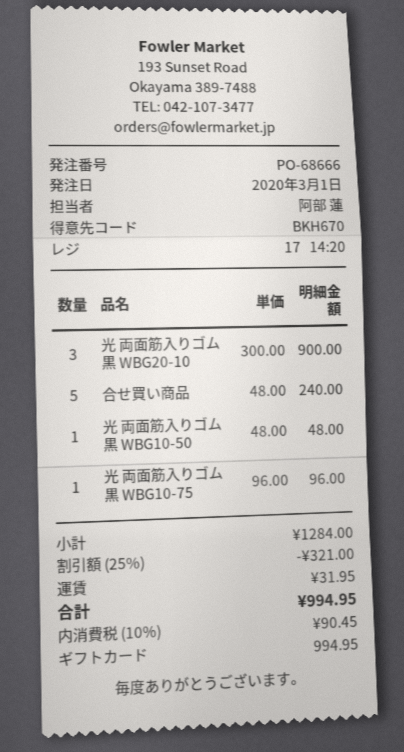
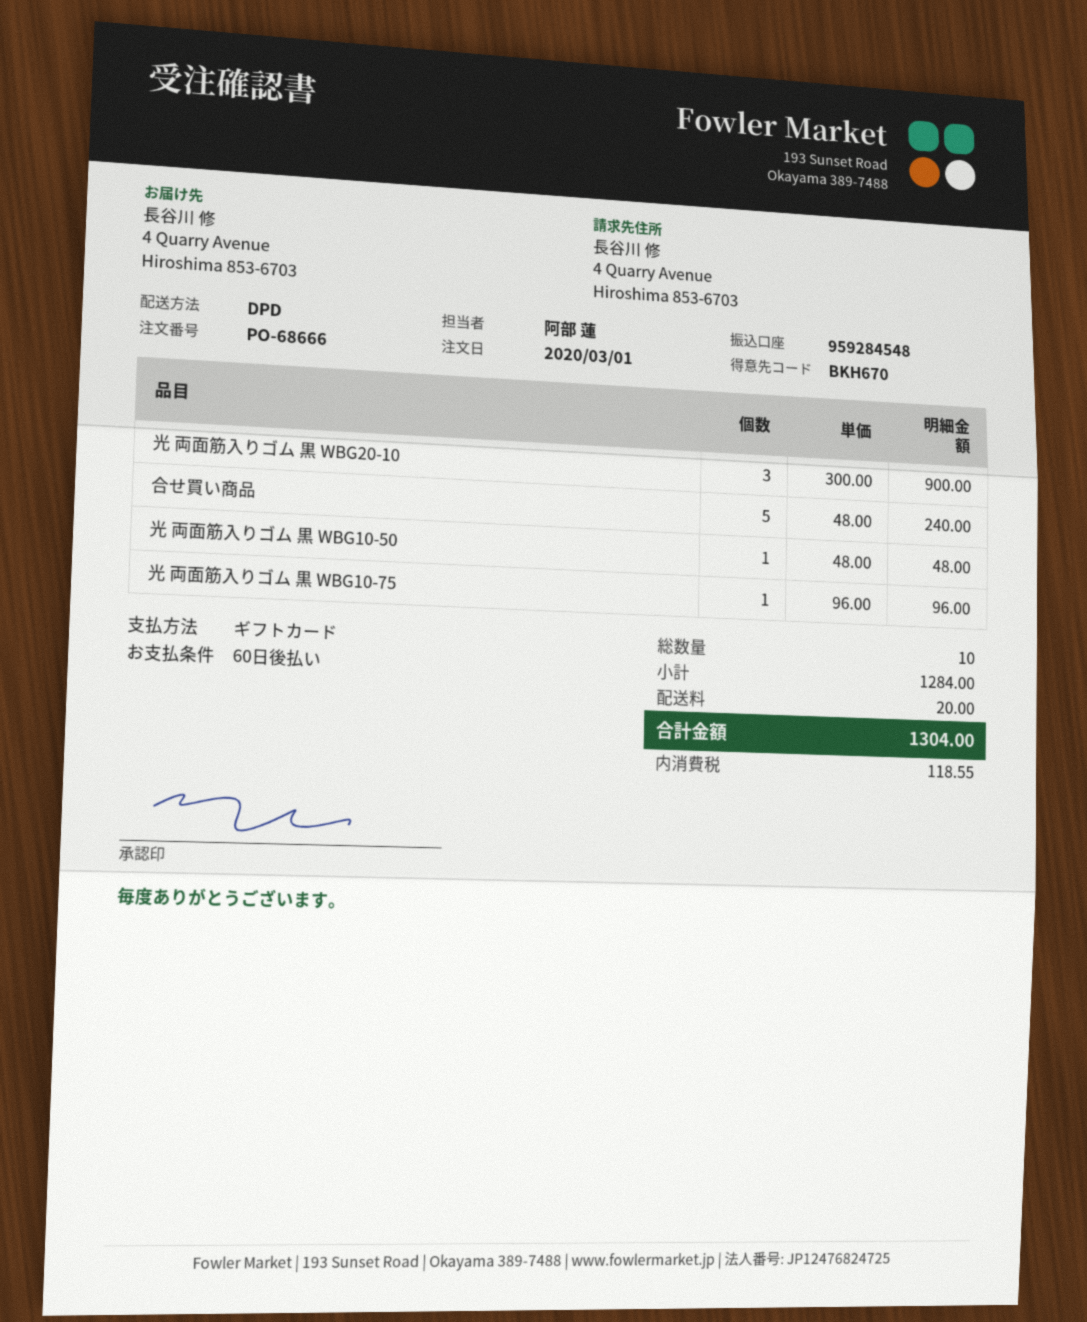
discount: 25% = 321.00 -> none
shipping: 31.95 -> 20.00
tax: 90.45 -> 118.55
total: 994.95 -> 1304.00

